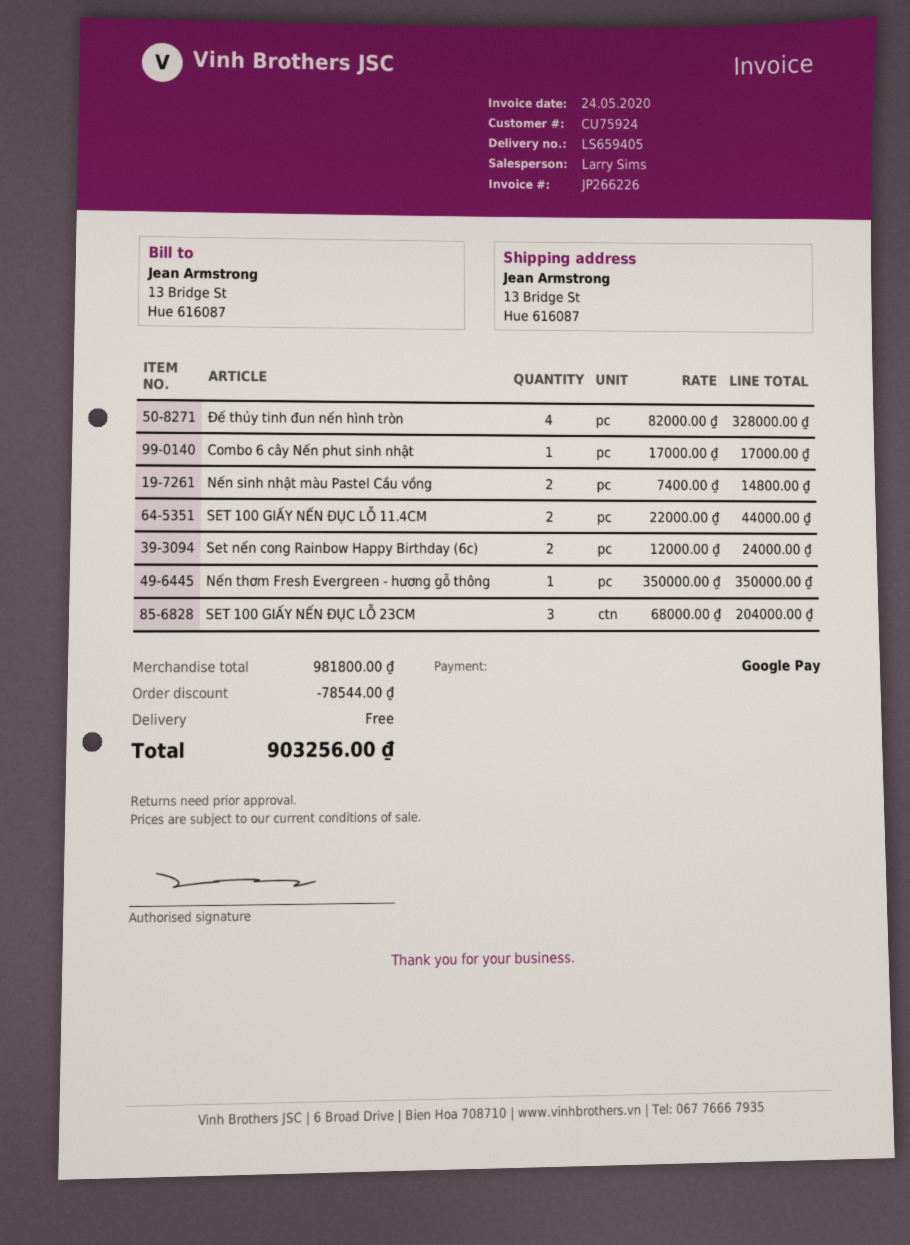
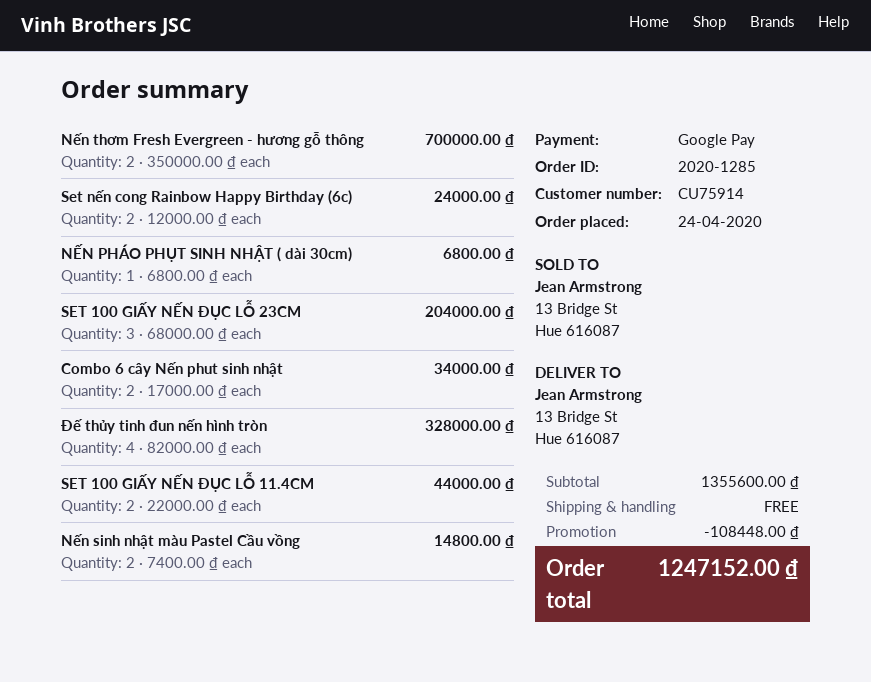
customer number: CU75924 -> CU75914
Combo 6 cây Nến phut sinh nhật: 1 x 17000.00 = 17000.00 -> 2 x 17000.00 = 34000.00
Nến thơm Fresh Evergreen - hương gỗ thông: 1 x 350000.00 = 350000.00 -> 2 x 350000.00 = 700000.00
NẾN PHÁO PHỤT SINH NHẬT ( dài 30cm): none -> 1 x 6800.00 = 6800.00
subtotal: 981800.00 -> 1355600.00
discount: 78544.00 -> 108448.00
total: 903256.00 -> 1247152.00

